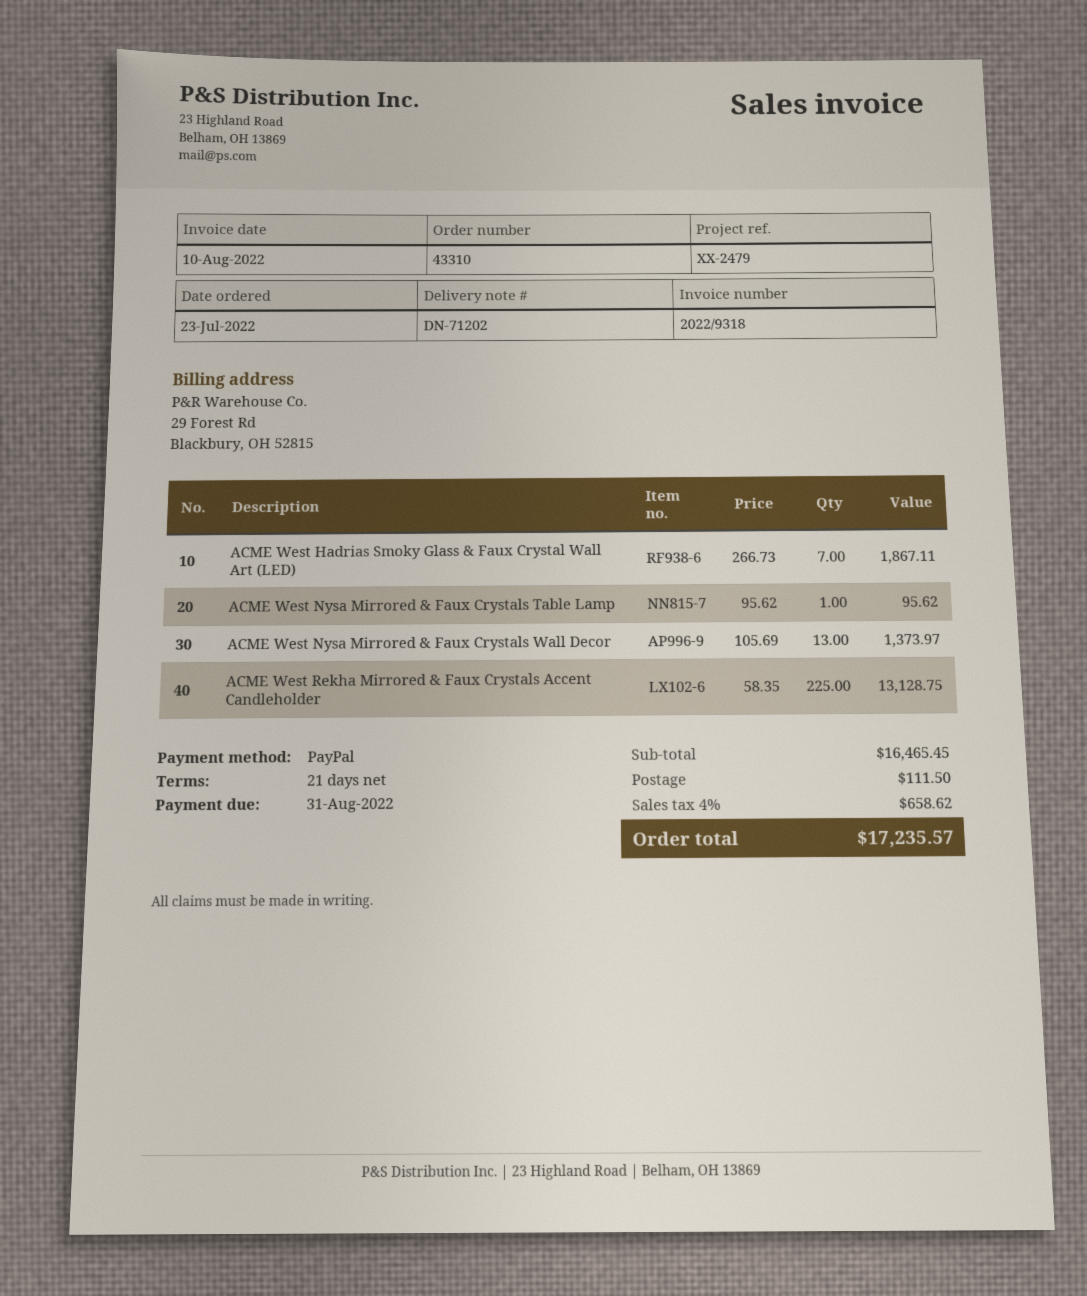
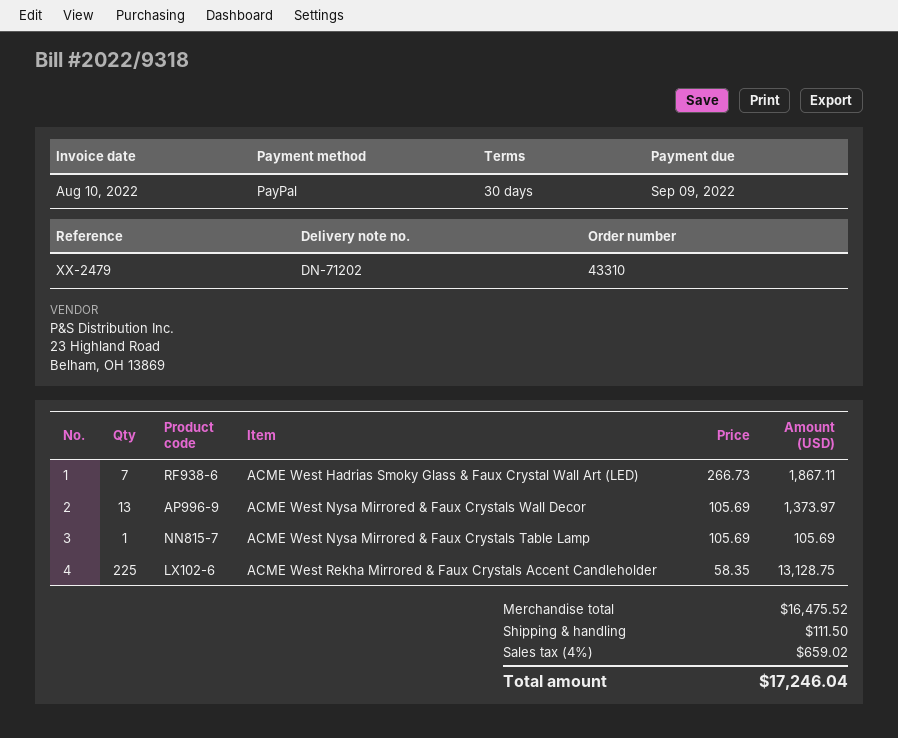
payment terms: 21 days -> 30 days
due date: 2022-08-31 -> 2022-09-09
ACME West Nysa Mirrored & Faux Crystals Table Lamp: 1 x 95.62 = 95.62 -> 1 x 105.69 = 105.69
subtotal: 16465.45 -> 16475.52
tax: 4% = 658.62 -> 4% = 659.02
total: 17235.57 -> 17246.04

